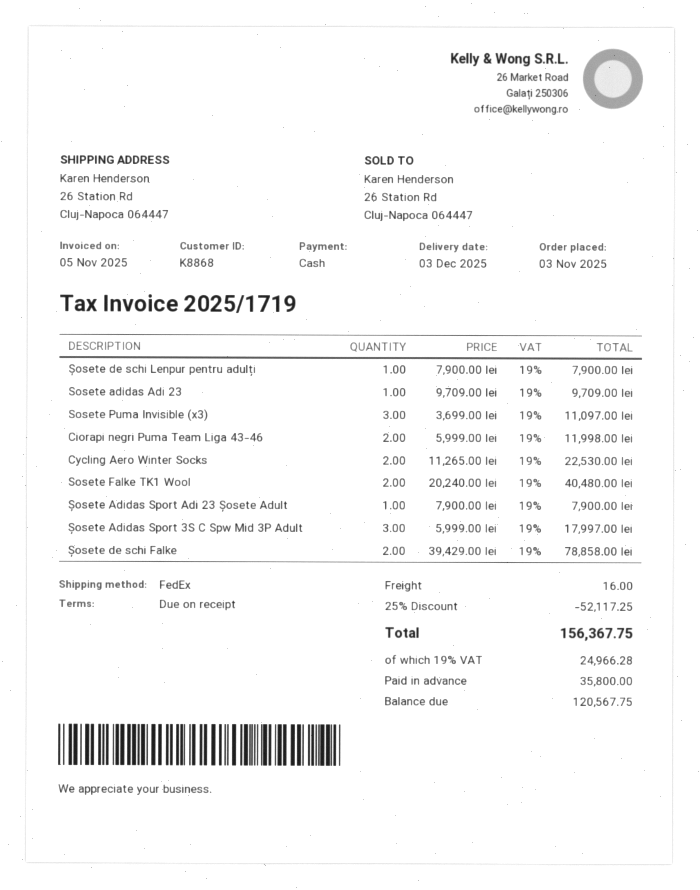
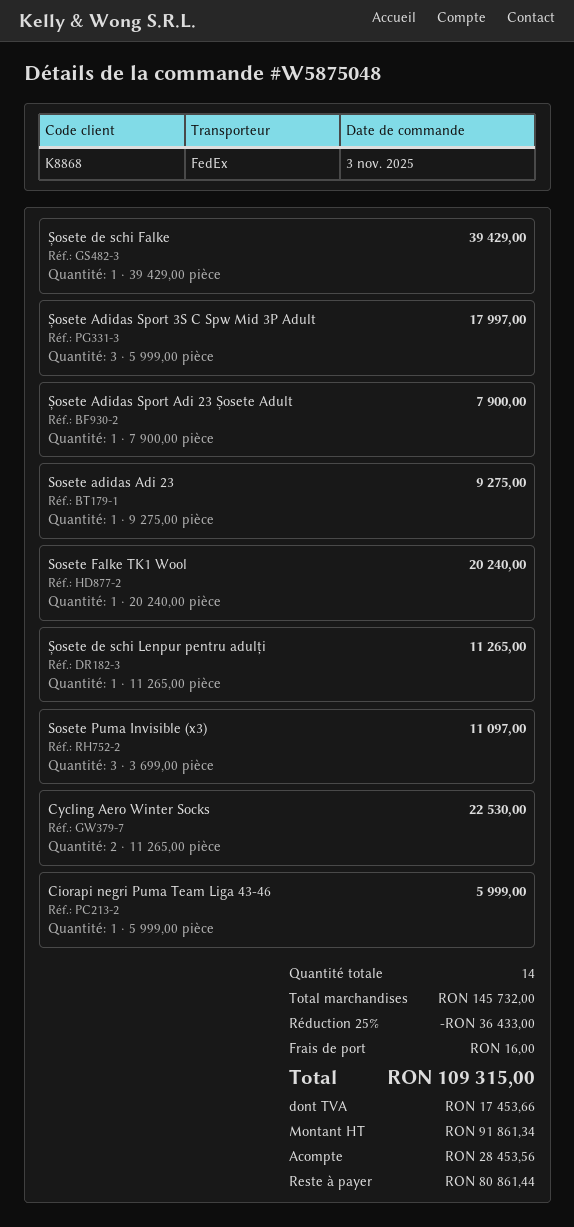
Șosete de schi Lenpur pentru adulți: 1 x 7900.00 = 7900.00 -> 1 x 11265.00 = 11265.00
Sosete adidas Adi 23: 1 x 9709.00 = 9709.00 -> 1 x 9275.00 = 9275.00
Ciorapi negri Puma Team Liga 43-46: 2 x 5999.00 = 11998.00 -> 1 x 5999.00 = 5999.00
Sosete Falke TK1 Wool: 2 x 20240.00 = 40480.00 -> 1 x 20240.00 = 20240.00
Șosete de schi Falke: 2 x 39429.00 = 78858.00 -> 1 x 39429.00 = 39429.00
discount: 25% = 52117.25 -> 25% = 36433.00
tax: 24966.28 -> 17453.66
total: 156367.75 -> 109315.00
deposit: 35800.00 -> 28453.56
balance: 120567.75 -> 80861.44

